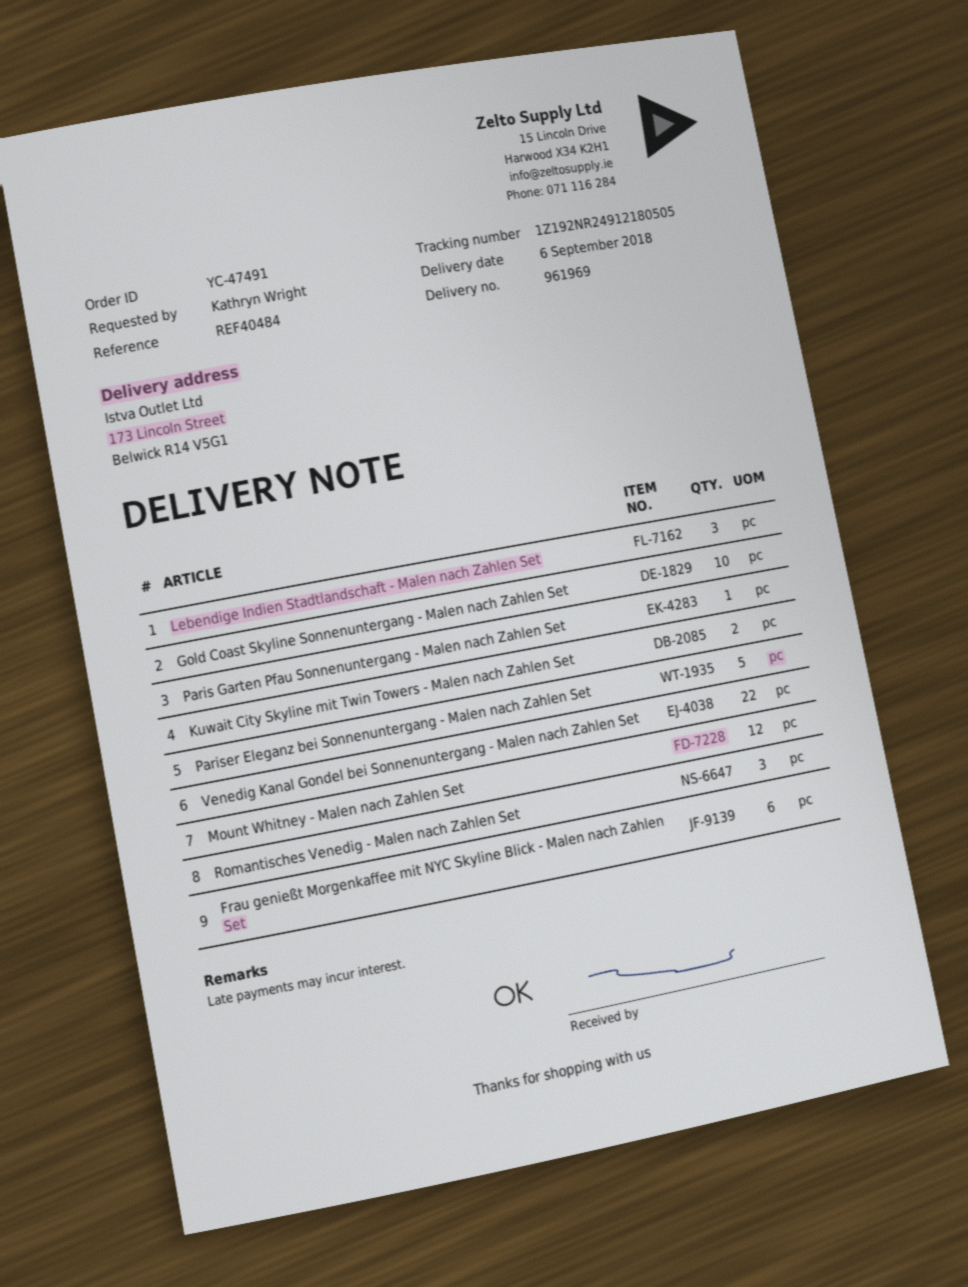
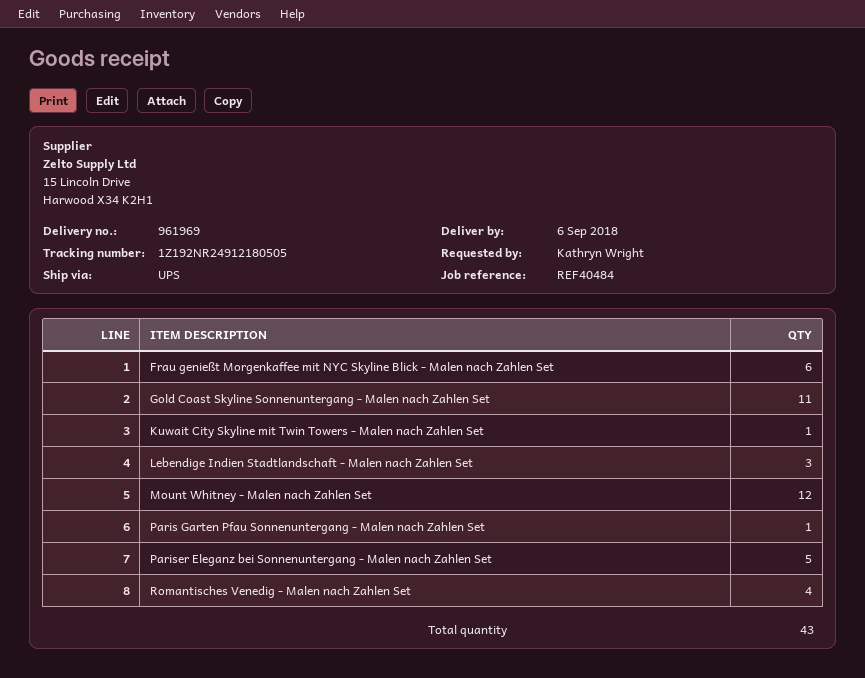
Gold Coast Skyline Sonnenuntergang - Malen nach Zahlen Set: 10 -> 11
Kuwait City Skyline mit Twin Towers - Malen nach Zahlen Set: 2 -> 1
Venedig Kanal Gondel bei Sonnenuntergang - Malen nach Zahlen Set: 22 -> none
Romantisches Venedig - Malen nach Zahlen Set: 3 -> 4

